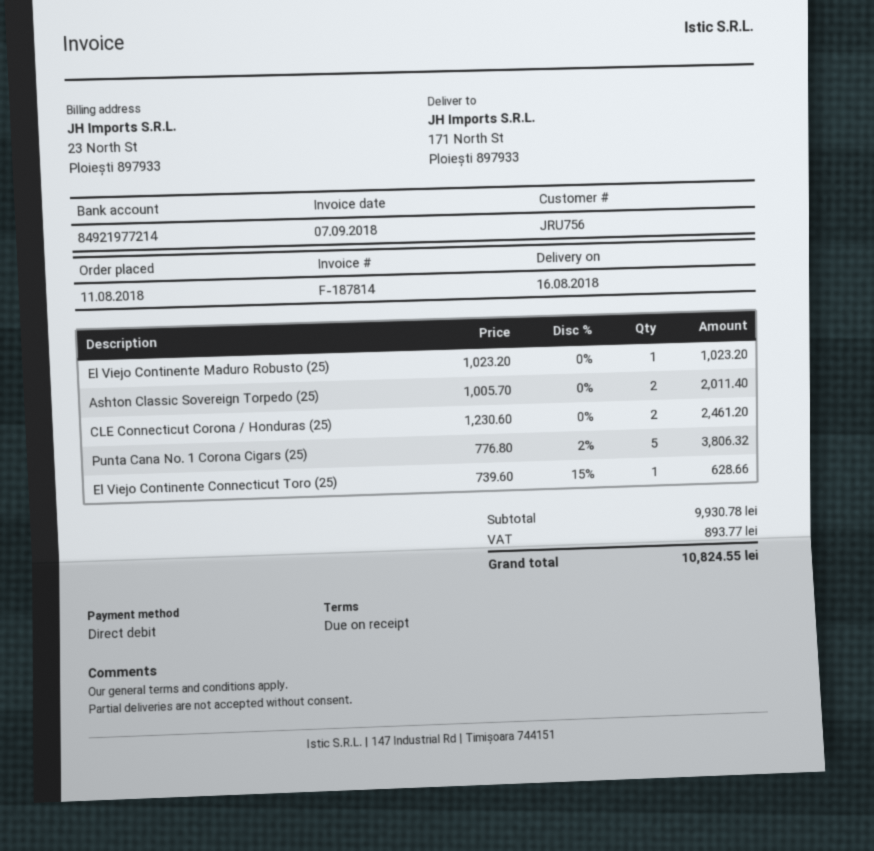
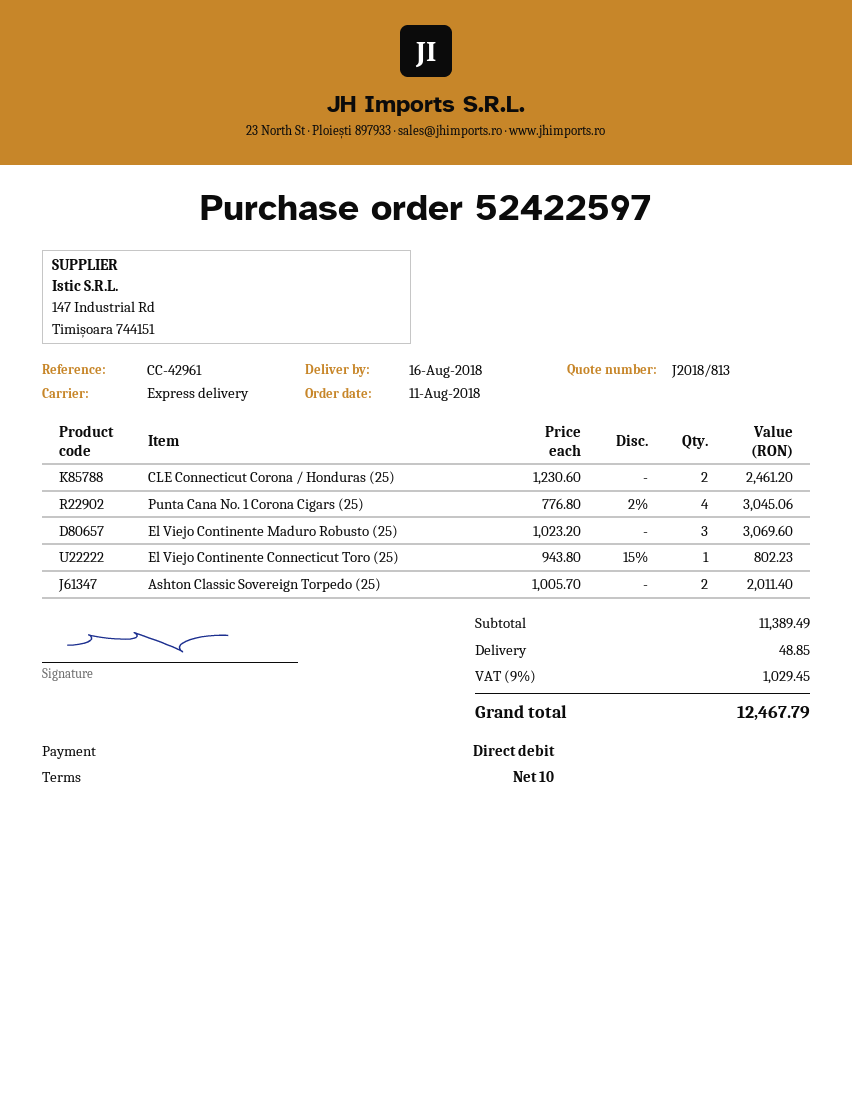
payment terms: on receipt -> 10 days
El Viejo Continente Maduro Robusto (25): 1 x 1023.20 = 1023.20 -> 3 x 1023.20 = 3069.60
Punta Cana No. 1 Corona Cigars (25): 5 x 776.80 - 2% = 3806.32 -> 4 x 776.80 - 2% = 3045.06
El Viejo Continente Connecticut Toro (25): 1 x 739.60 - 15% = 628.66 -> 1 x 943.80 - 15% = 802.23
subtotal: 9930.78 -> 11389.49
shipping: none -> 48.85
tax: 893.77 -> 1029.45
total: 10824.55 -> 12467.79

